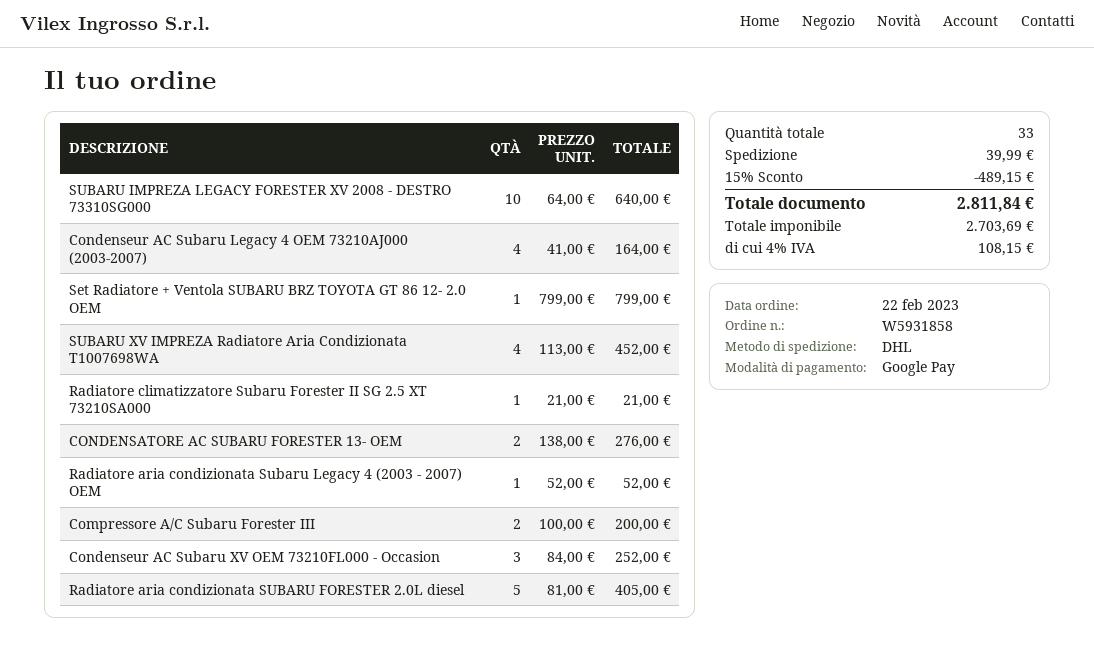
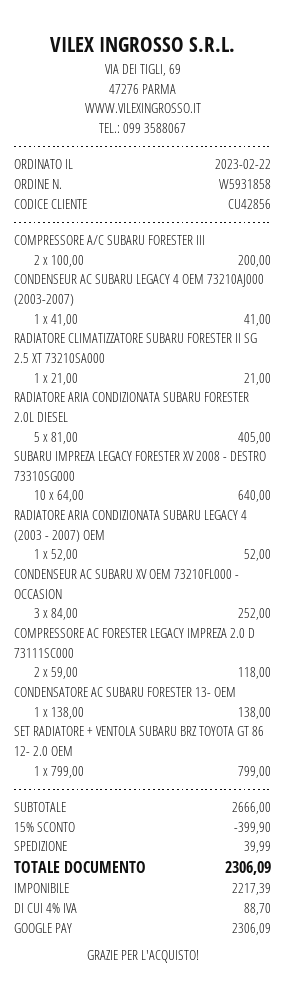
Condenseur AC Subaru Legacy 4 OEM 73210AJ000 (2003-2007): 4 x 41.00 = 164.00 -> 1 x 41.00 = 41.00
SUBARU XV IMPREZA Radiatore Aria Condizionata T1007698WA: 4 x 113.00 = 452.00 -> none
CONDENSATORE AC SUBARU FORESTER 13- OEM: 2 x 138.00 = 276.00 -> 1 x 138.00 = 138.00
COMPRESSORE AC FORESTER LEGACY IMPREZA 2.0 D 73111SC000: none -> 2 x 59.00 = 118.00
discount: 15% = 489.15 -> 15% = 399.90
net: 2703.69 -> 2217.39
tax: 4% = 108.15 -> 4% = 88.70
total: 2811.84 -> 2306.09

